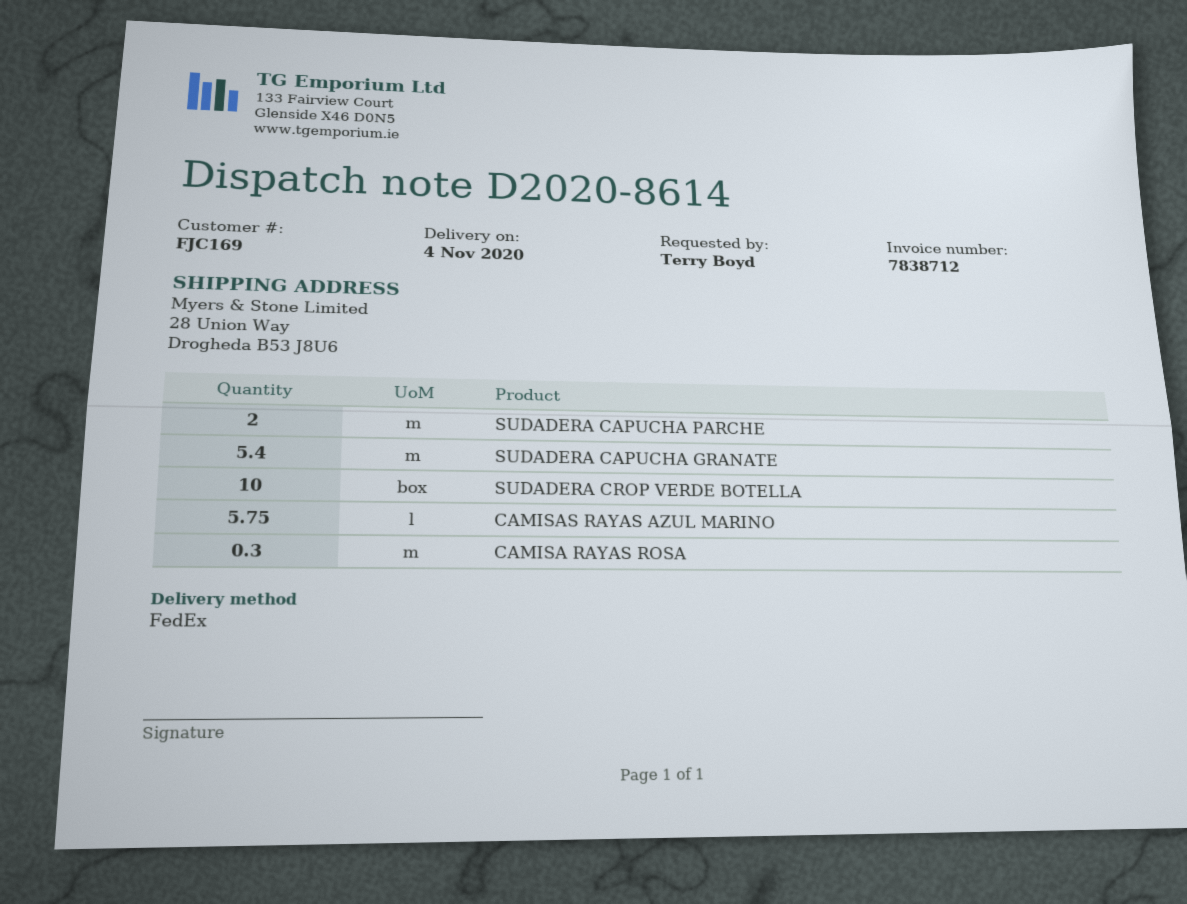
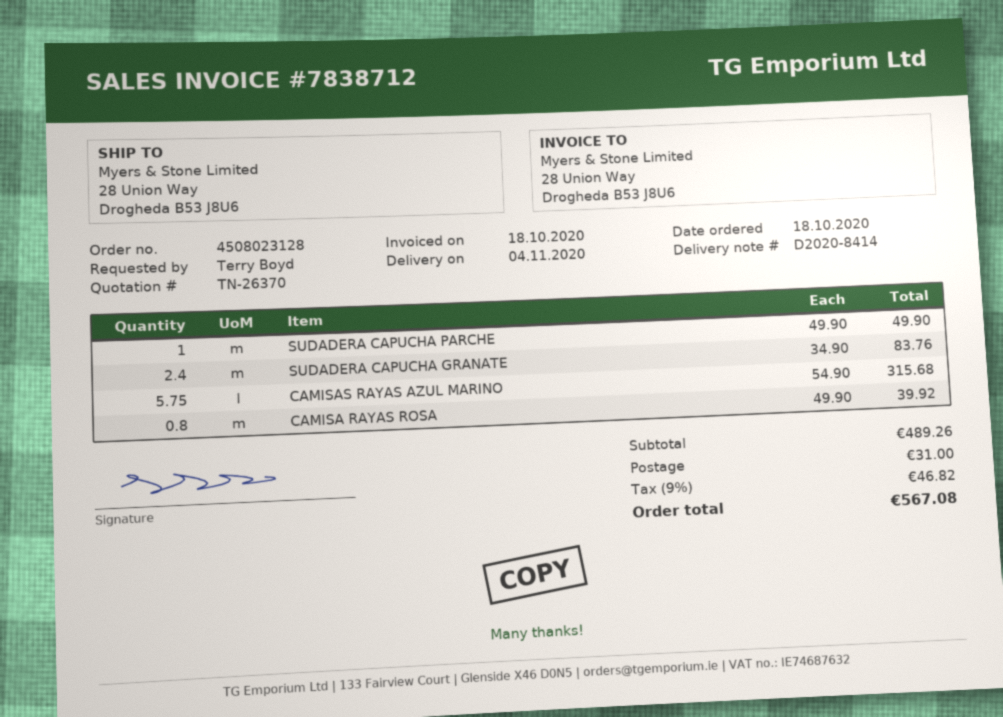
delivery note number: D2020-8614 -> D2020-8414
SUDADERA CAPUCHA PARCHE: 2 -> 1
SUDADERA CAPUCHA GRANATE: 5.4 -> 2.4
SUDADERA CROP VERDE BOTELLA: 10 -> none
CAMISA RAYAS ROSA: 0.3 -> 0.8

